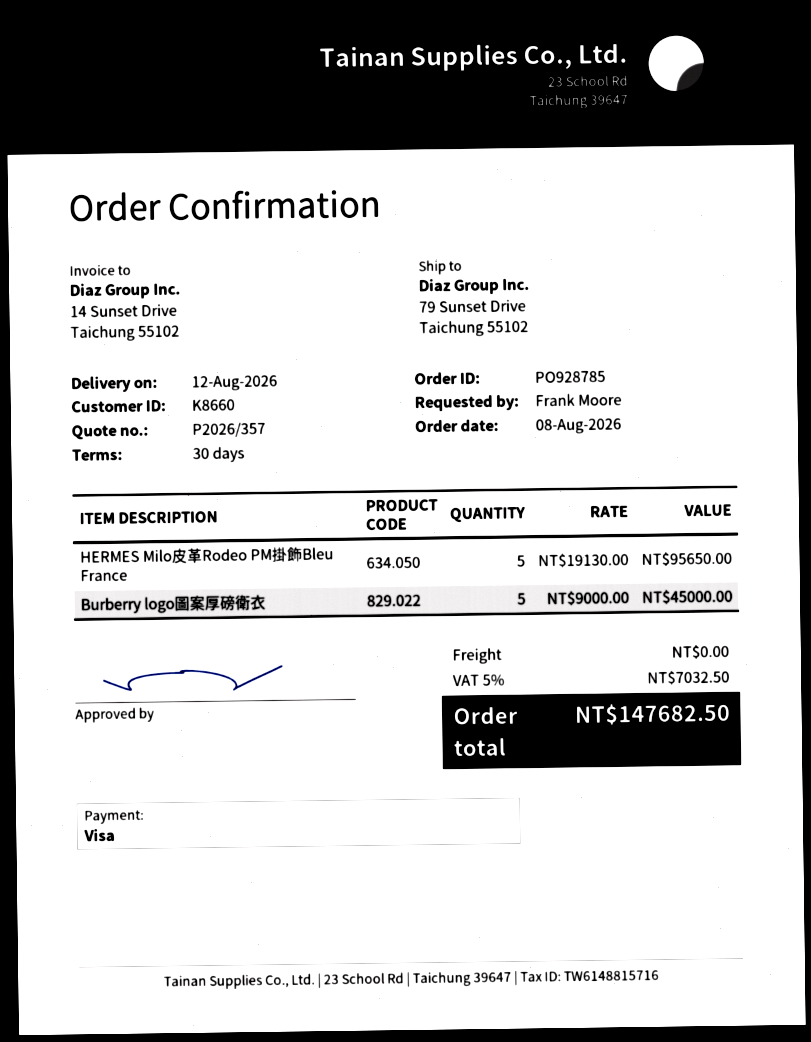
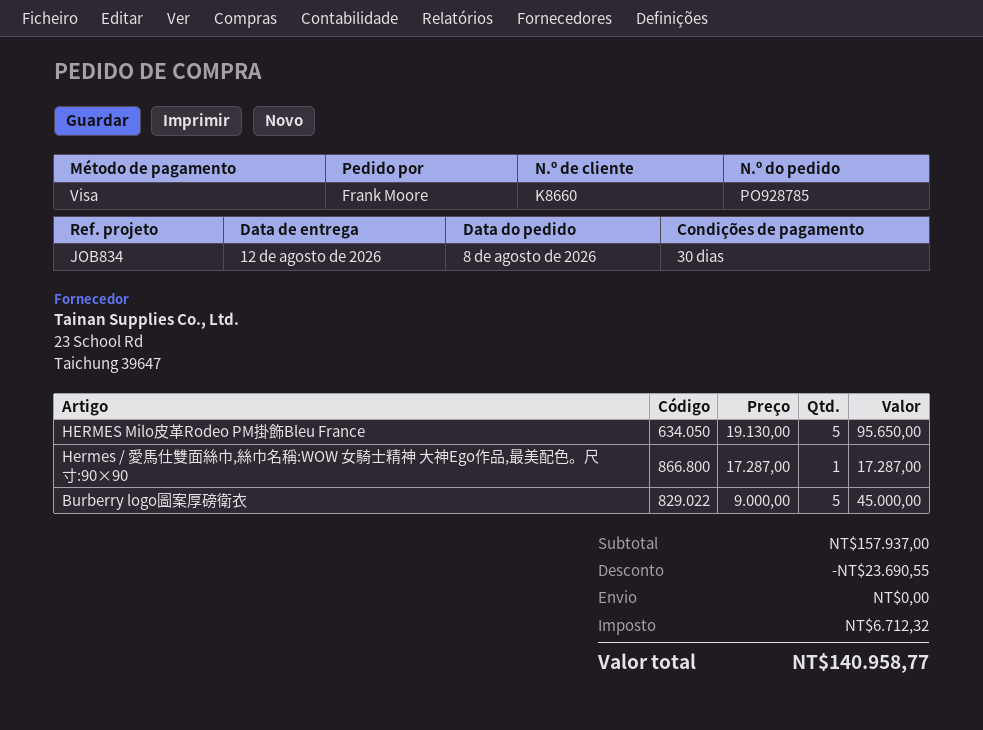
Hermes / 愛馬仕雙面絲巾,絲巾名稱:WOW 女騎士精神 大神Ego作品,最美配色。尺寸:90×90: none -> 1 x 17287.00 = 17287.00
discount: none -> 23690.55
tax: 7032.50 -> 6712.32
total: 147682.50 -> 140958.77

